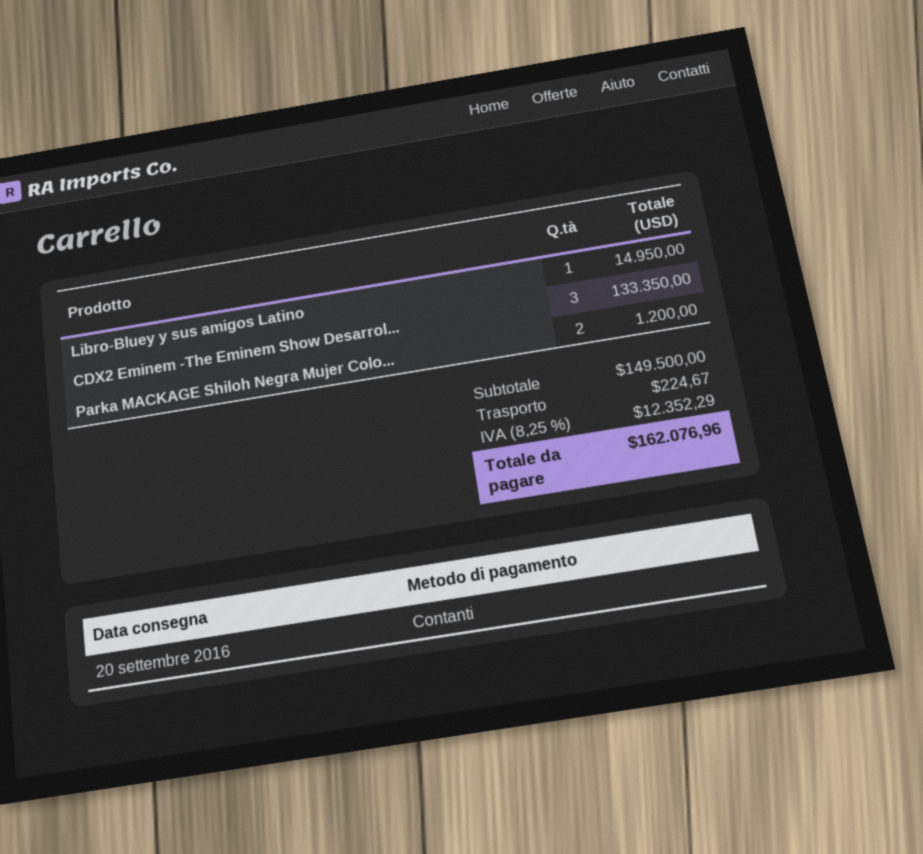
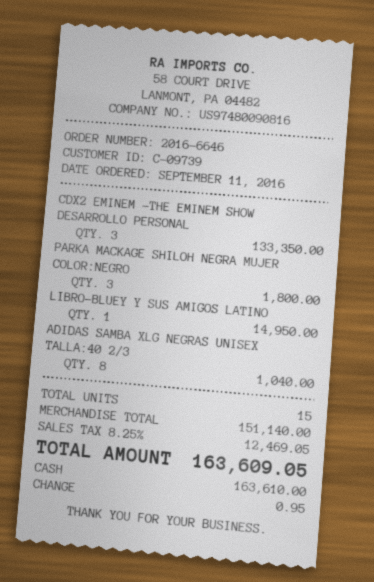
Parka MACKAGE Shiloh Negra Mujer Colo...: 2 for 1200.00 -> 3 for 1800.00
ADIDAS SAMBA XLG NEGRAS UNISEX TALLA:40 2/3: none -> 8 for 1040.00
subtotal: 149500.00 -> 151140.00
shipping: 224.67 -> none
tax: 8.25% = 12352.29 -> 8.25% = 12469.05
total: 162076.96 -> 163609.05

